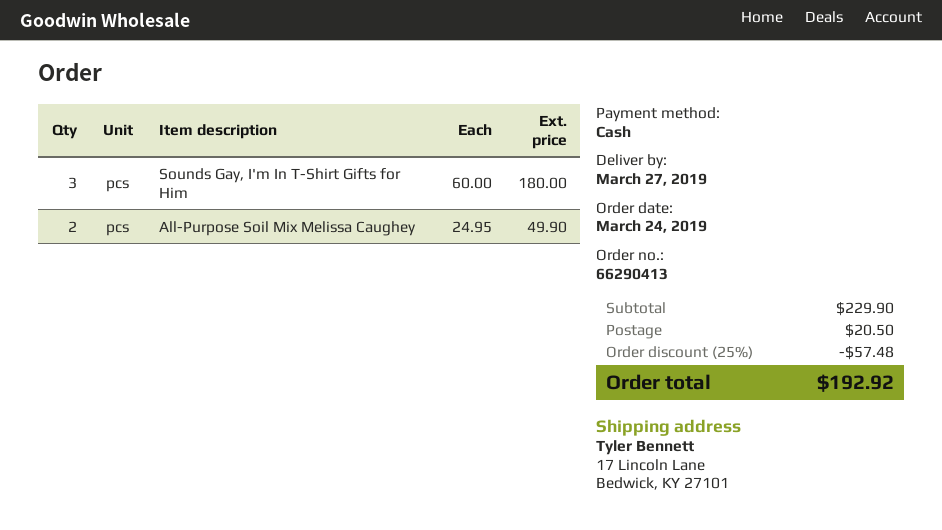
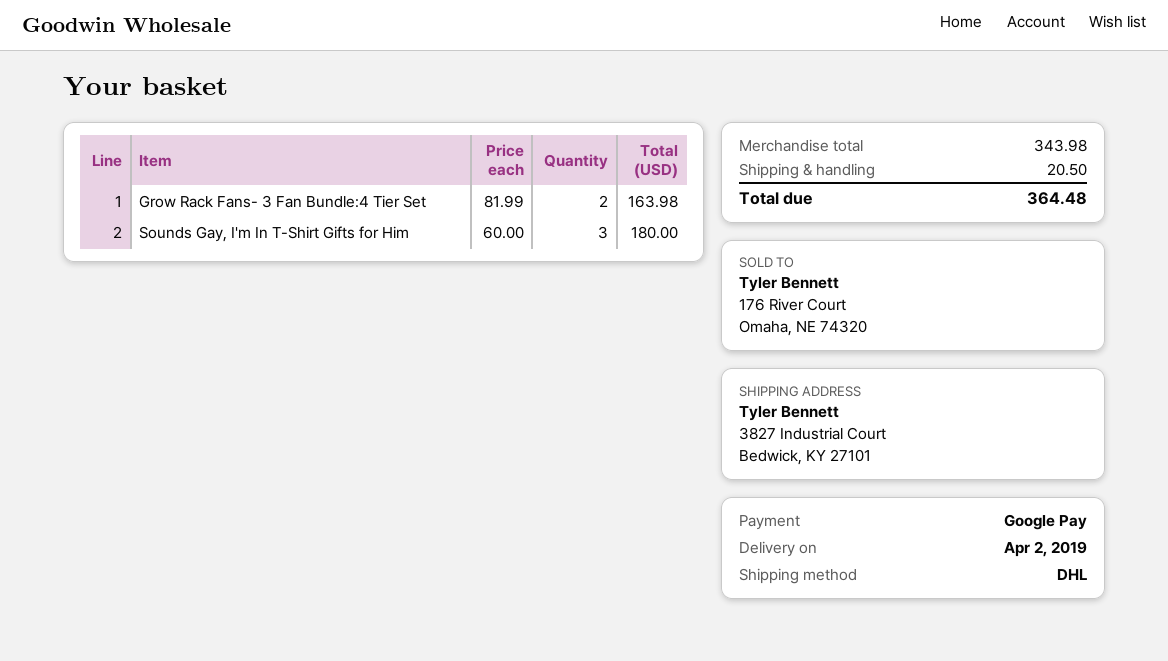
delivery date: 2019-03-27 -> 2019-04-02
payment method: cash -> Google Pay
ship to: 17 Lincoln Lane, Bedwick, KY 27101 -> 3827 Industrial Court, Bedwick, KY 27101
All-Purpose Soil Mix Melissa Caughey: 2 x 24.95 = 49.90 -> none
Grow Rack Fans- 3 Fan Bundle:4 Tier Set: none -> 2 x 81.99 = 163.98
subtotal: 229.90 -> 343.98
discount: 25% = 57.48 -> none
total: 192.92 -> 364.48

